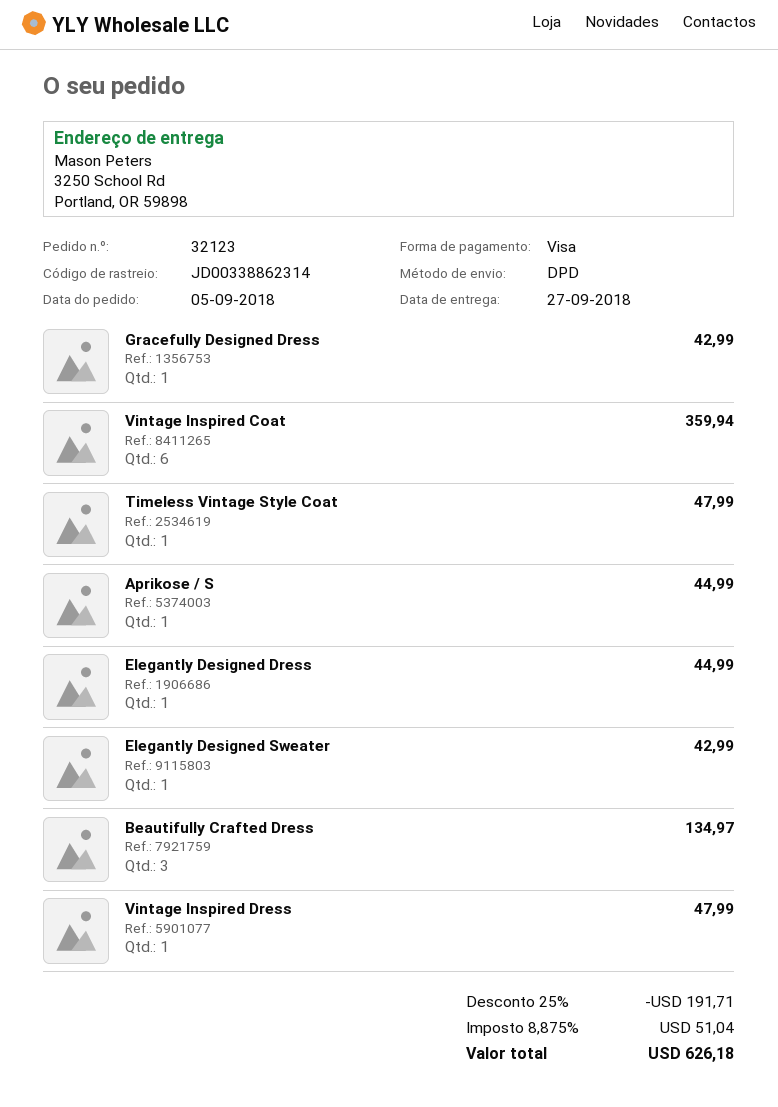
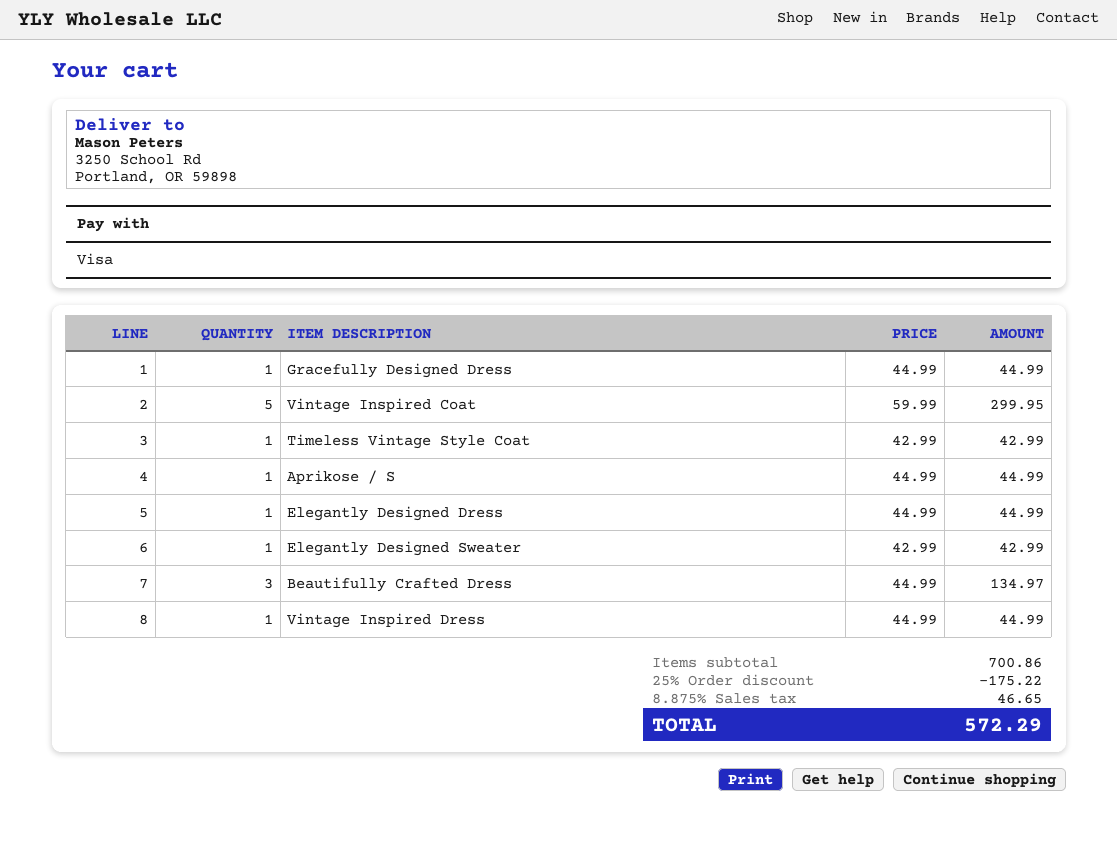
Gracefully Designed Dress: 1 for 42.99 -> 1 for 44.99
Vintage Inspired Coat: 6 for 359.94 -> 5 for 299.95
Timeless Vintage Style Coat: 1 for 47.99 -> 1 for 42.99
Vintage Inspired Dress: 1 for 47.99 -> 1 for 44.99
discount: 25% = 191.71 -> 25% = 175.22
tax: 8.875% = 51.04 -> 8.875% = 46.65
total: 626.18 -> 572.29

